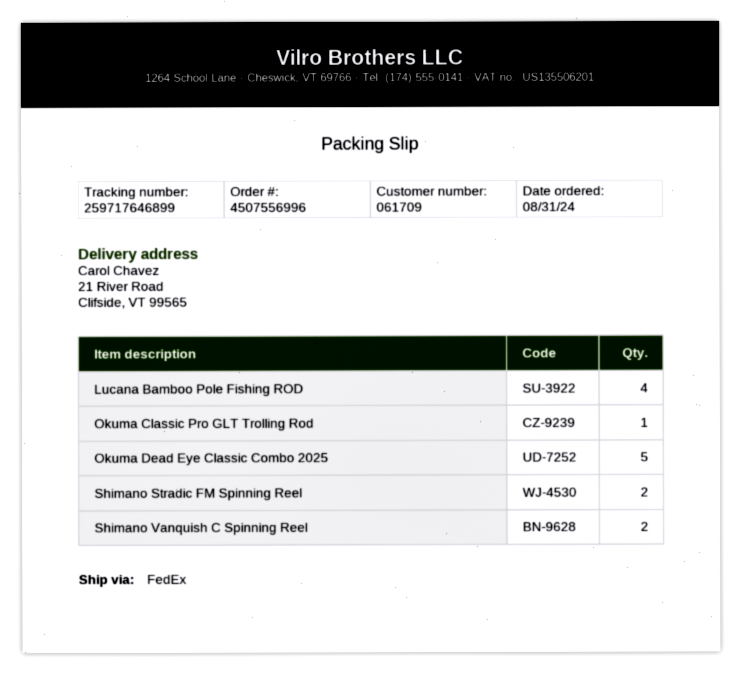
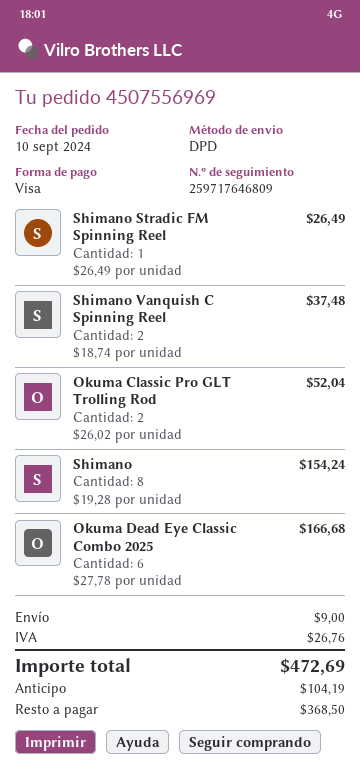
order number: 4507556996 -> 4507556969
order date: 2024-08-31 -> 2024-09-10
shipping method: FedEx -> DPD
tracking number: 259717646899 -> 259717646809
Lucana Bamboo Pole Fishing ROD: 4 -> none
Okuma Classic Pro GLT Trolling Rod: 1 -> 2
Okuma Dead Eye Classic Combo 2025: 5 -> 6
Shimano Stradic FM Spinning Reel: 2 -> 1
Shimano: none -> 8

